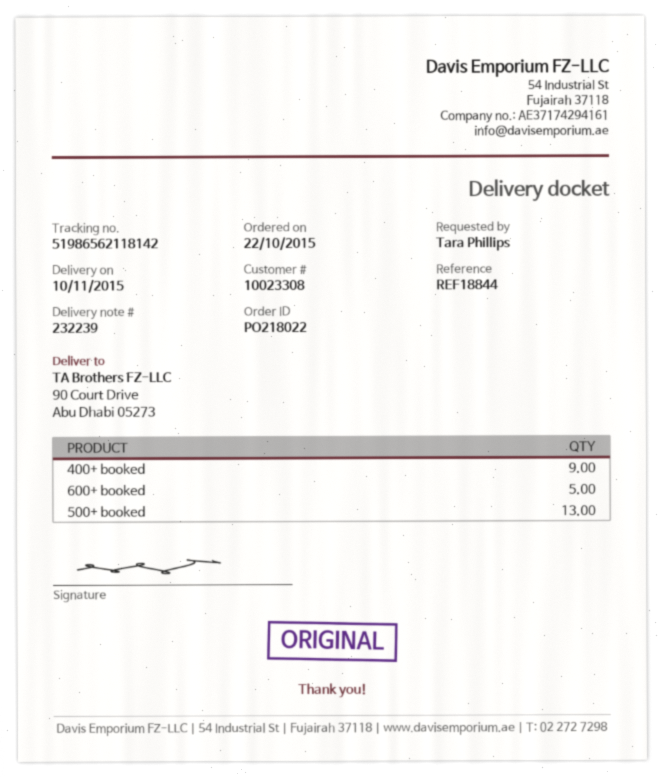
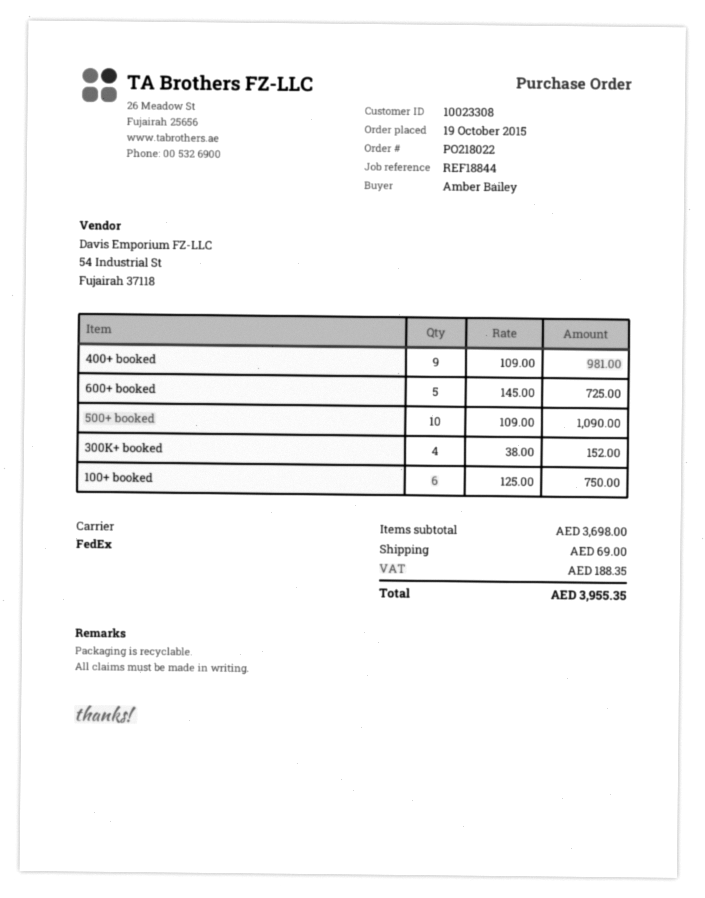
order date: 2015-10-22 -> 2015-10-19
ordered by: Tara Phillips -> Amber Bailey
500+ booked: 13 -> 10
300K+ booked: none -> 4
100+ booked: none -> 6

